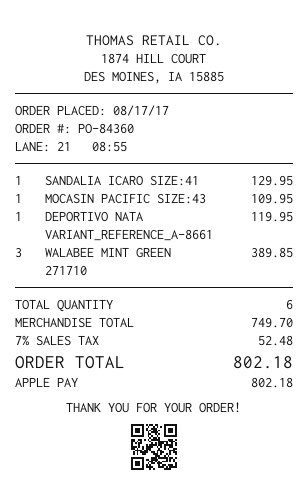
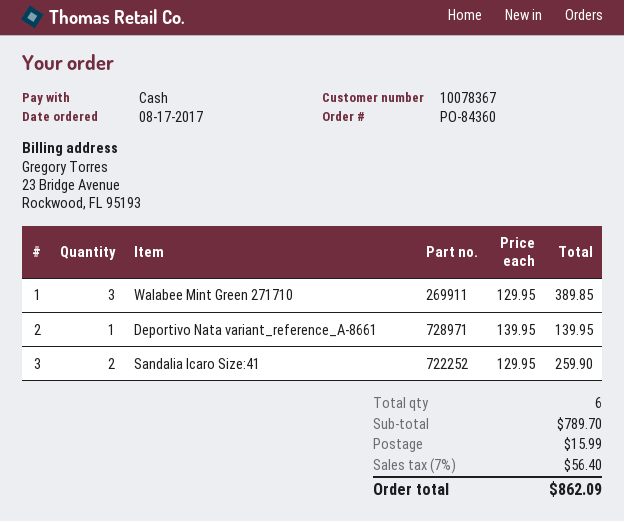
payment method: Apple Pay -> cash
SANDALIA ICARO SIZE:41: 1 for 129.95 -> 2 for 259.90
MOCASIN PACIFIC SIZE:43: 1 for 109.95 -> none
DEPORTIVO NATA VARIANT_REFERENCE_A-8661: 1 for 119.95 -> 1 for 139.95
subtotal: 749.70 -> 789.70
shipping: none -> 15.99
tax: 7% = 52.48 -> 7% = 56.40
total: 802.18 -> 862.09

